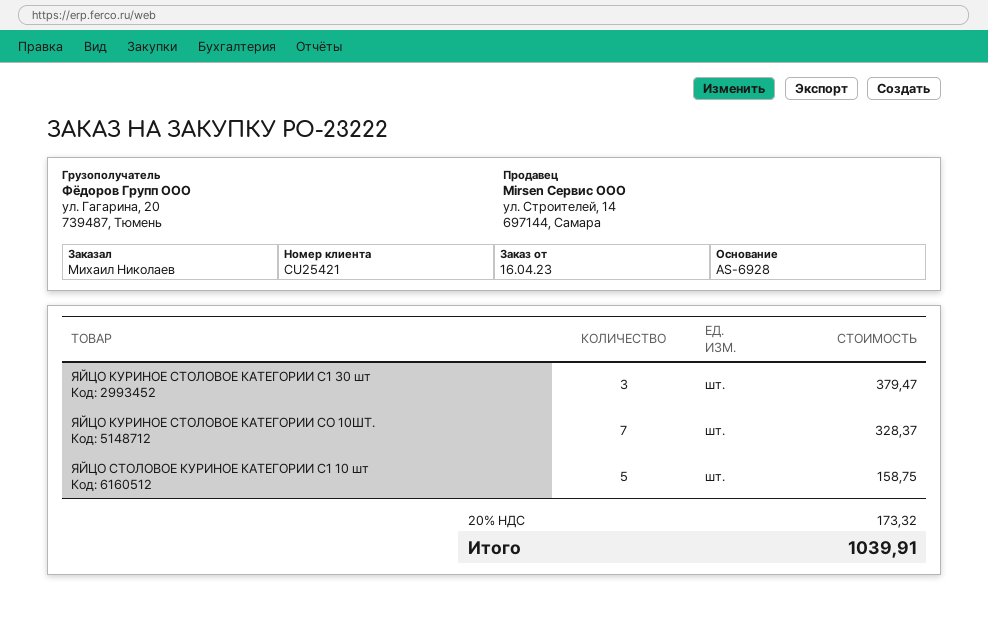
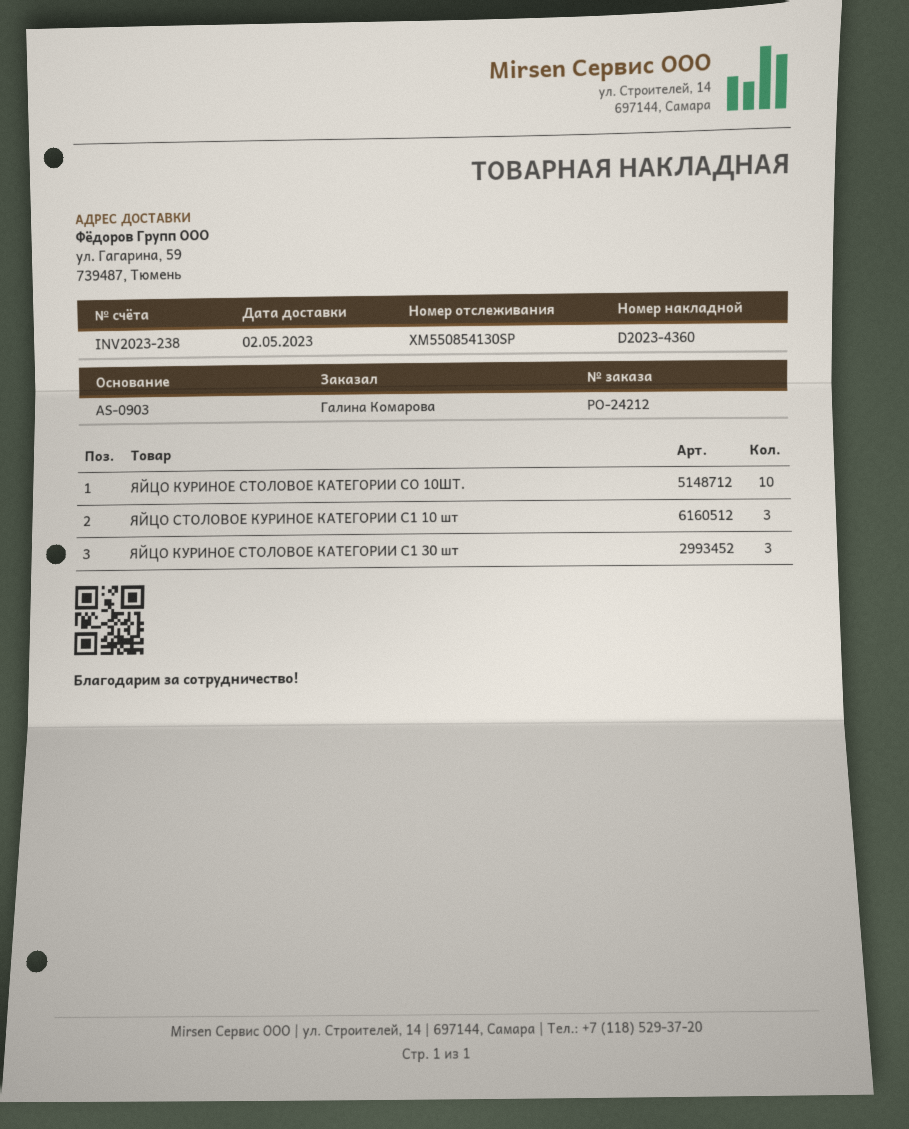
order number: PO-23222 -> PO-24212
reference: AS-6928 -> AS-0903
ordered by: Михаил Николаев -> Галина Комарова
ship to: ул. Гагарина, 20, 739487, Тюмень -> ул. Гагарина, 59, 739487, Тюмень
ЯЙЦО КУРИНОЕ СТОЛОВОЕ КАТЕГОРИИ СО 10ШТ.: 7 -> 10
ЯЙЦО СТОЛОВОЕ КУРИНОЕ КАТЕГОРИИ С1 10 шт: 5 -> 3

